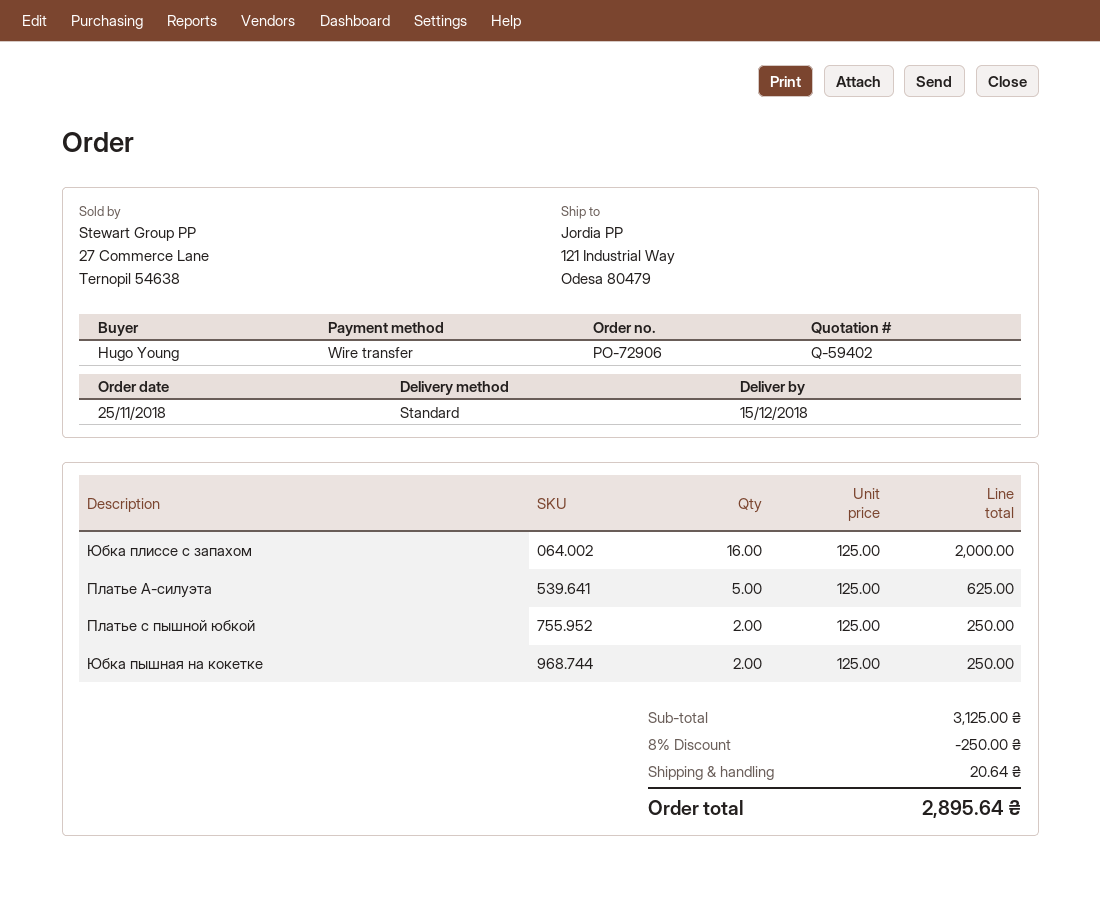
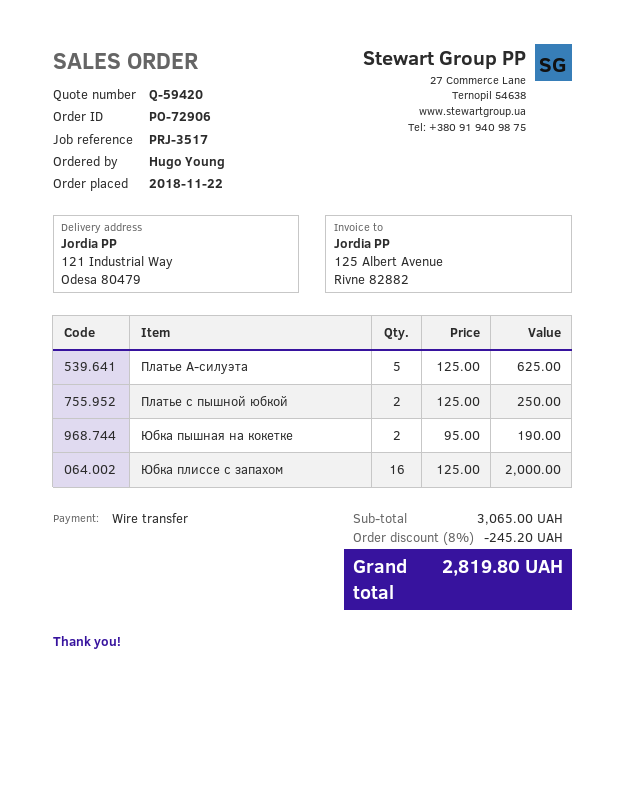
quote number: Q-59402 -> Q-59420
order date: 2018-11-25 -> 2018-11-22
Юбка пышная на кокетке: 2 x 125.00 = 250.00 -> 2 x 95.00 = 190.00
subtotal: 3125.00 -> 3065.00
discount: 8% = 250.00 -> 8% = 245.20
shipping: 20.64 -> none
total: 2895.64 -> 2819.80

